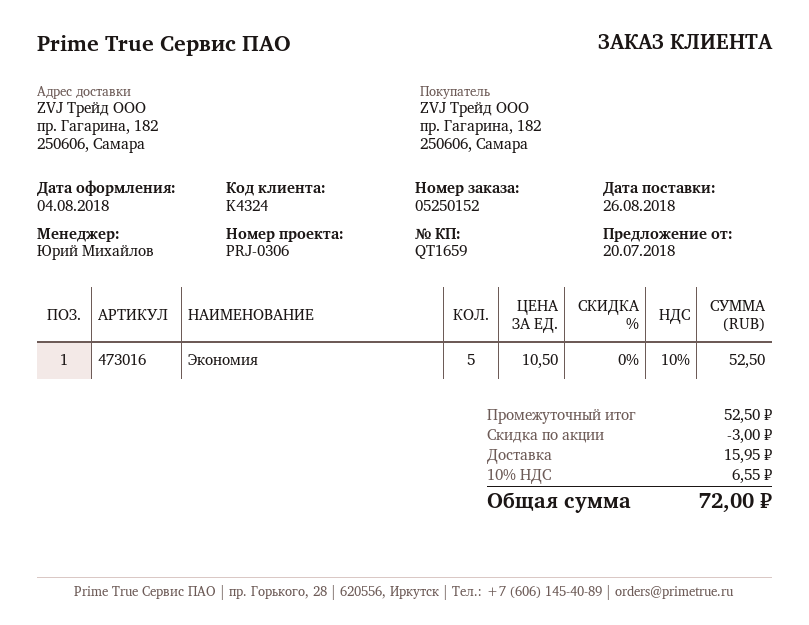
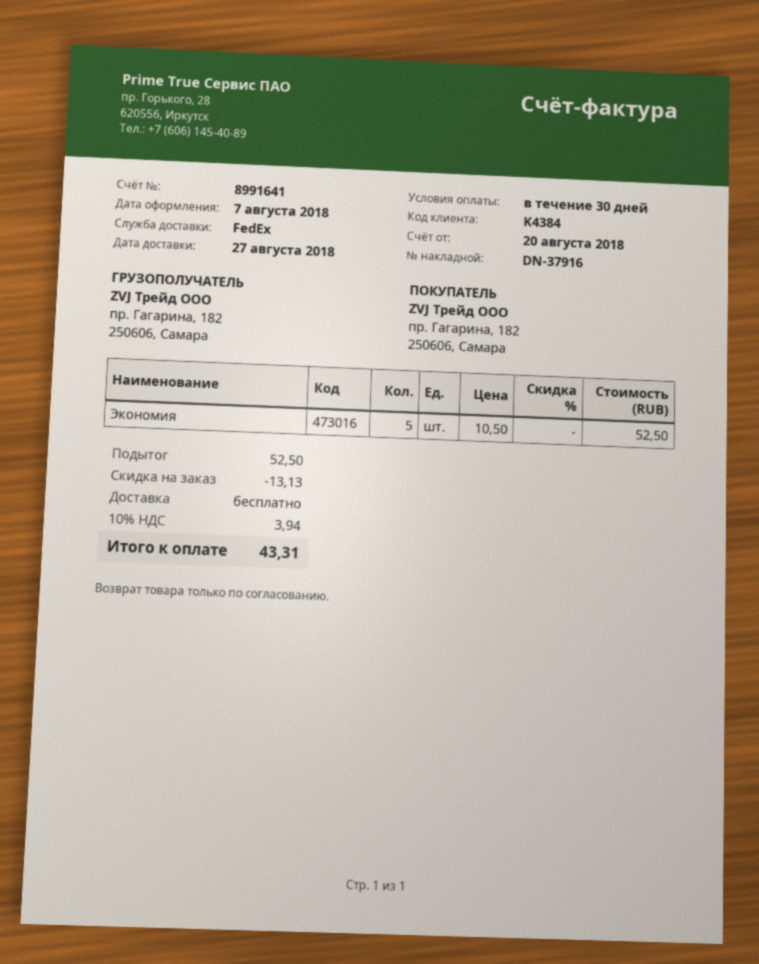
order date: 2018-08-04 -> 2018-08-07
delivery date: 2018-08-26 -> 2018-08-27
customer number: K4324 -> K4384
discount: 3.00 -> 13.13
shipping: 15.95 -> 0.00
tax: 10% = 6.55 -> 10% = 3.94
total: 72.00 -> 43.31

